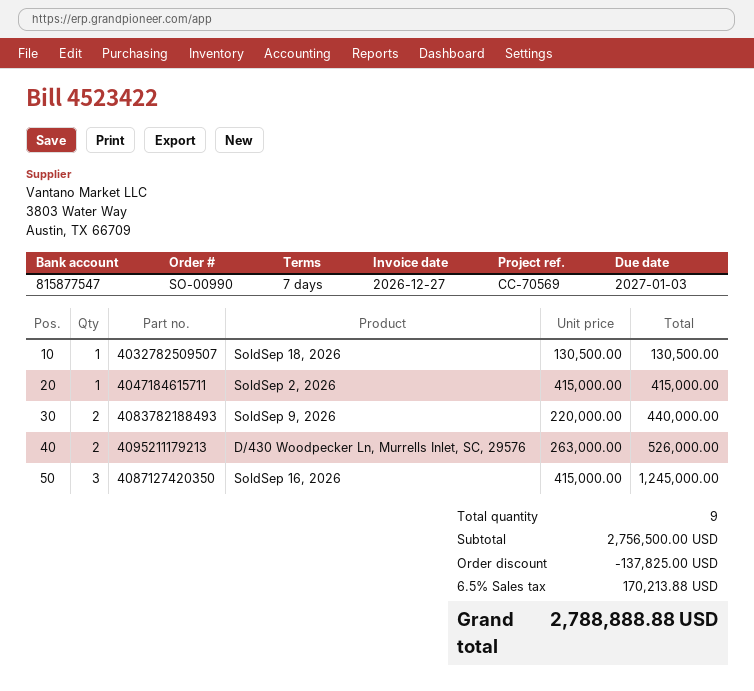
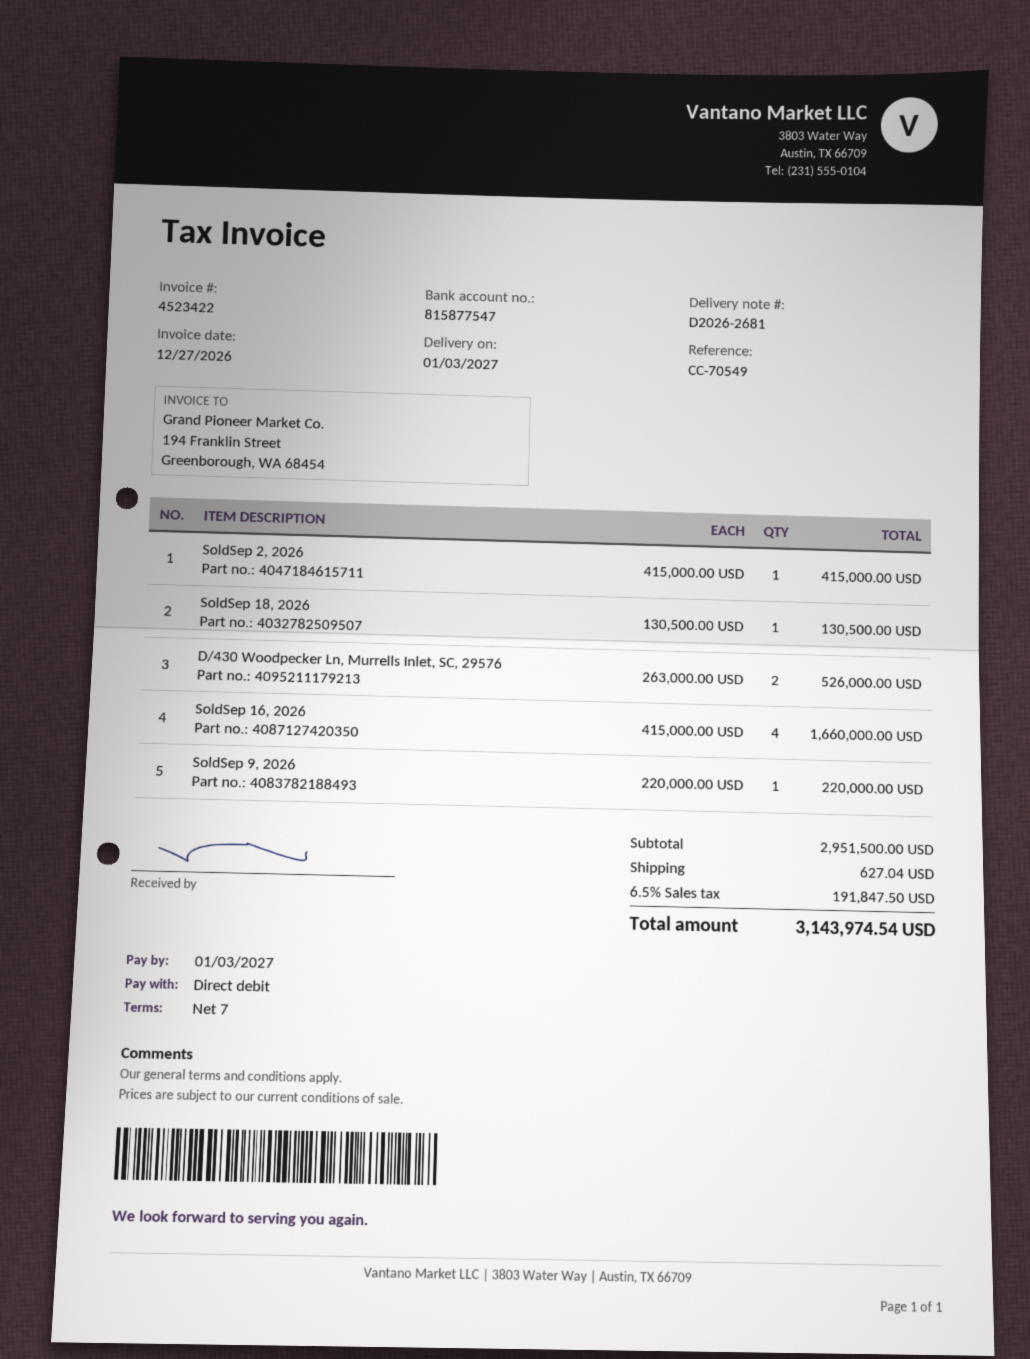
reference: CC-70569 -> CC-70549
SoldSep 9, 2026: 2 x 220000.00 = 440000.00 -> 1 x 220000.00 = 220000.00
SoldSep 16, 2026: 3 x 415000.00 = 1245000.00 -> 4 x 415000.00 = 1660000.00
subtotal: 2756500.00 -> 2951500.00
discount: 137825.00 -> none
shipping: none -> 627.04
tax: 6.5% = 170213.88 -> 6.5% = 191847.50
total: 2788888.88 -> 3143974.54

